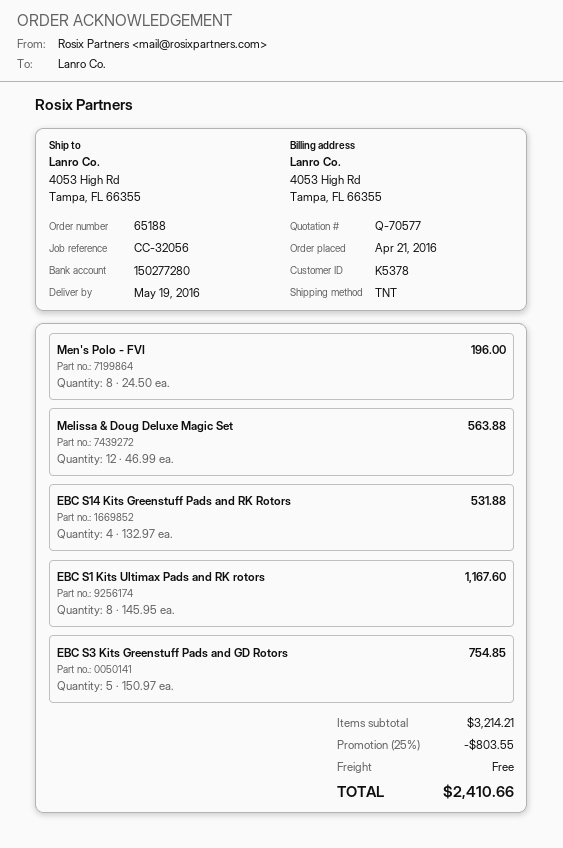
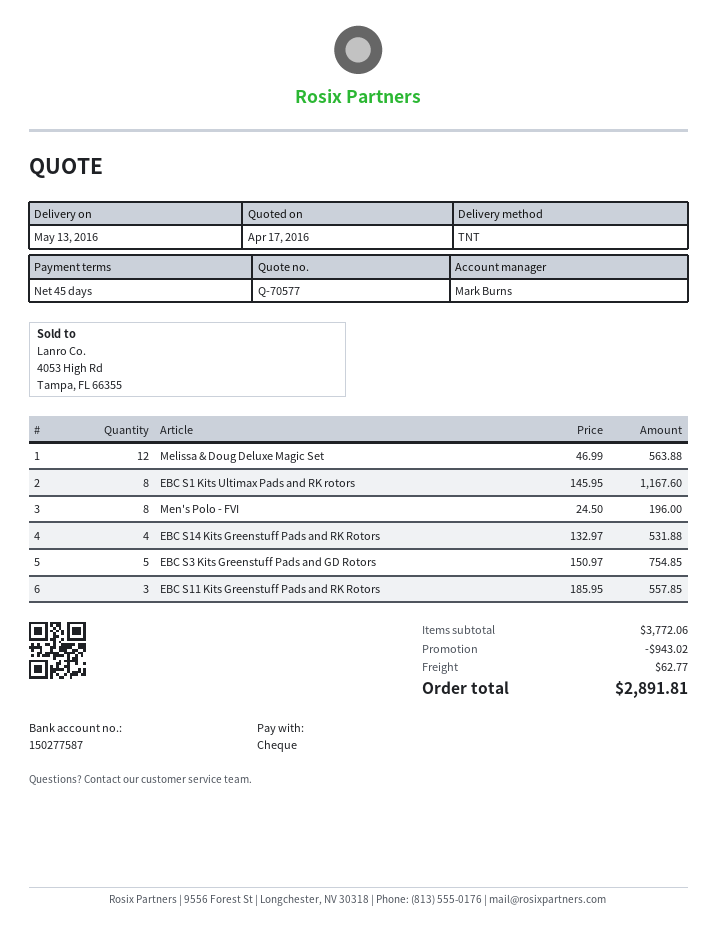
delivery date: 2016-05-19 -> 2016-05-13
bank account: 150277280 -> 150277587
EBC S11 Kits Greenstuff Pads and RK Rotors: none -> 3 x 185.95 = 557.85
subtotal: 3214.21 -> 3772.06
discount: 803.55 -> 943.02
shipping: 0.00 -> 62.77
total: 2410.66 -> 2891.81

